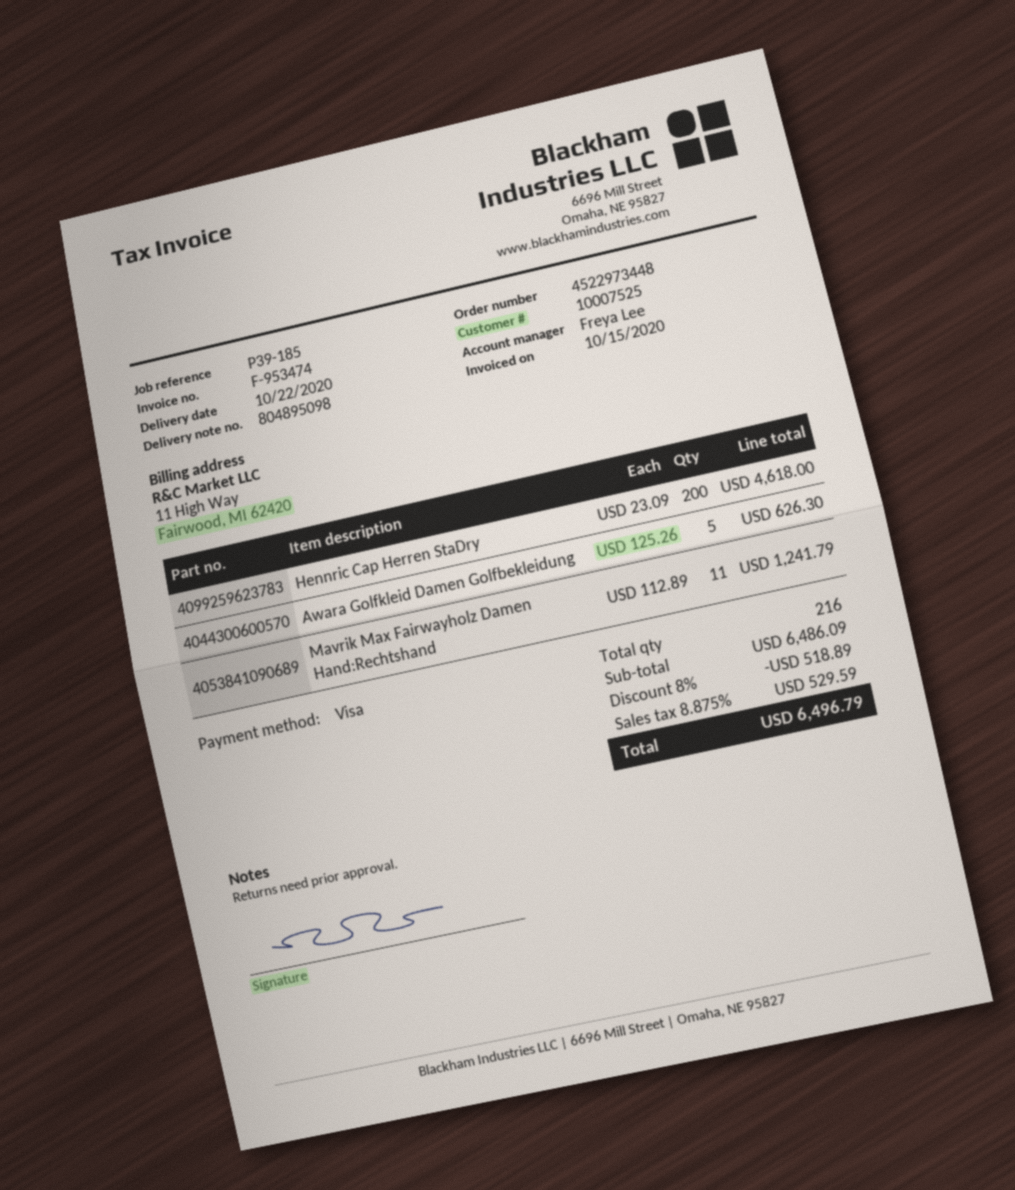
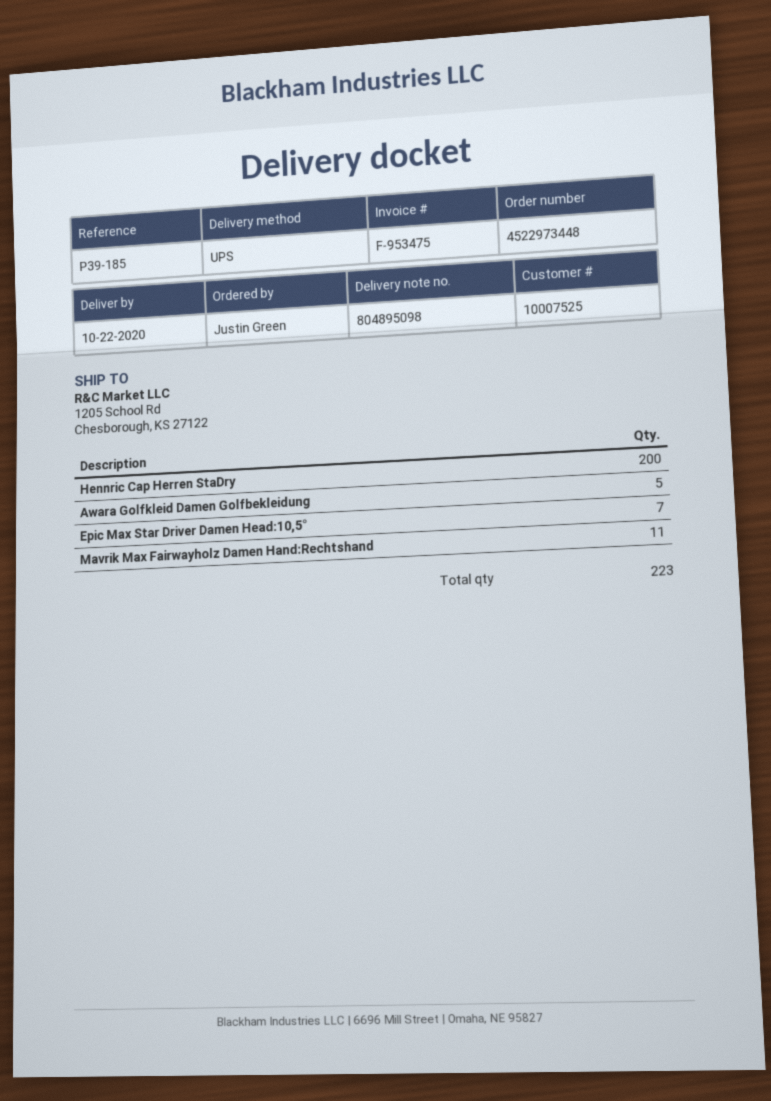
invoice number: F-953474 -> F-953475
Epic Max Star Driver Damen Head:10,5°: none -> 7
total quantity: 216 -> 223

